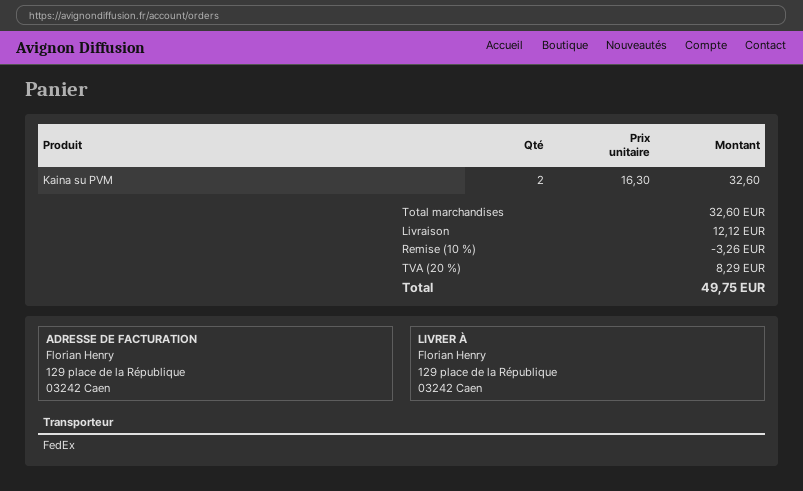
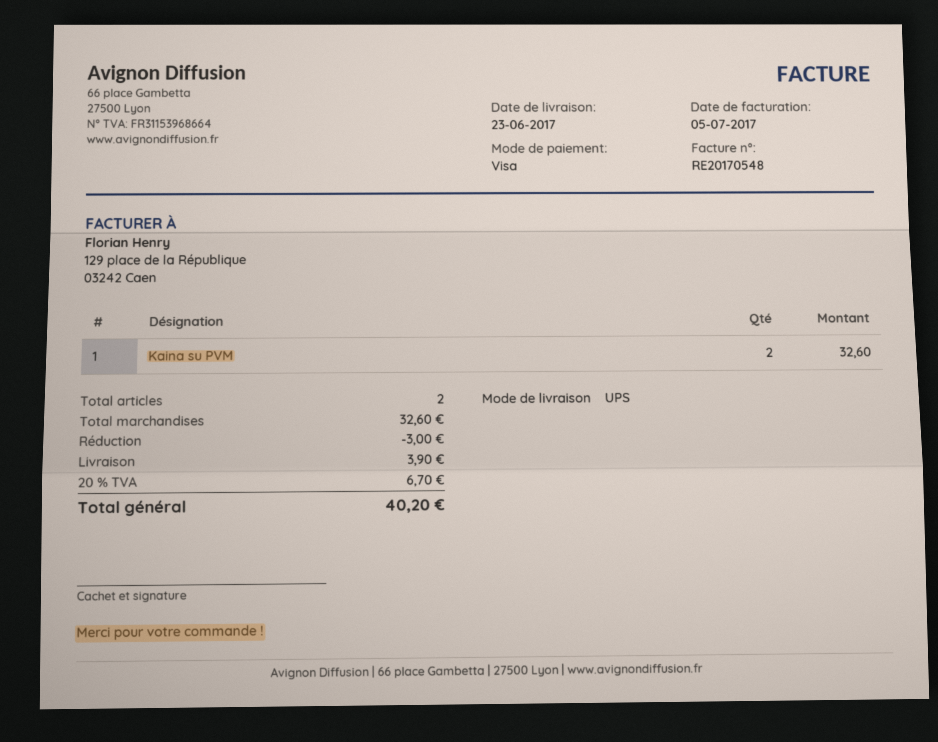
shipping method: FedEx -> UPS
discount: 3.26 -> 3.00
shipping: 12.12 -> 3.90
tax: 20% = 8.29 -> 20% = 6.70
total: 49.75 -> 40.20

